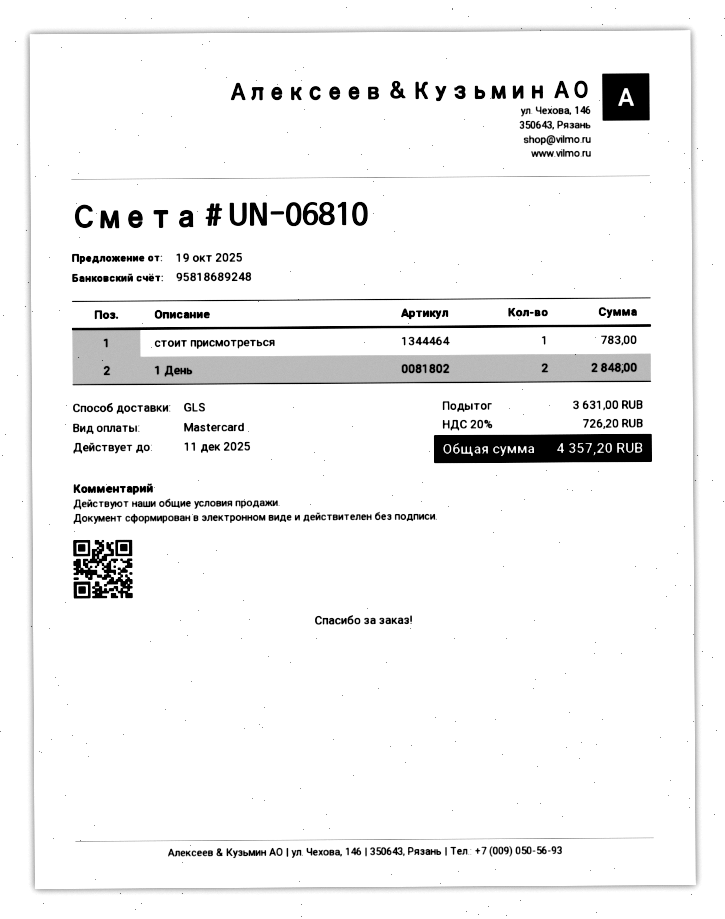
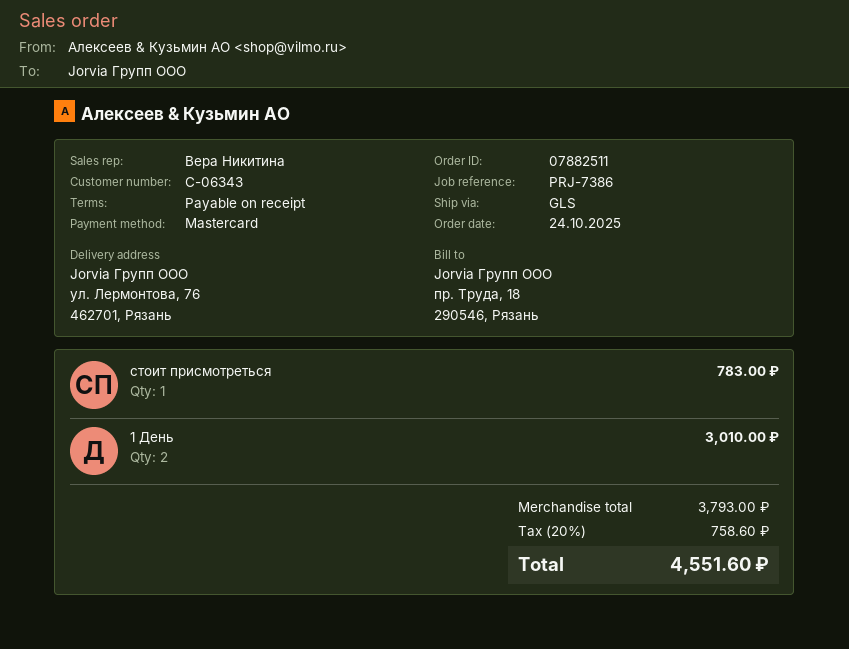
1 День: 2 for 2848.00 -> 2 for 3010.00
subtotal: 3631.00 -> 3793.00
tax: 20% = 726.20 -> 20% = 758.60
total: 4357.20 -> 4551.60

